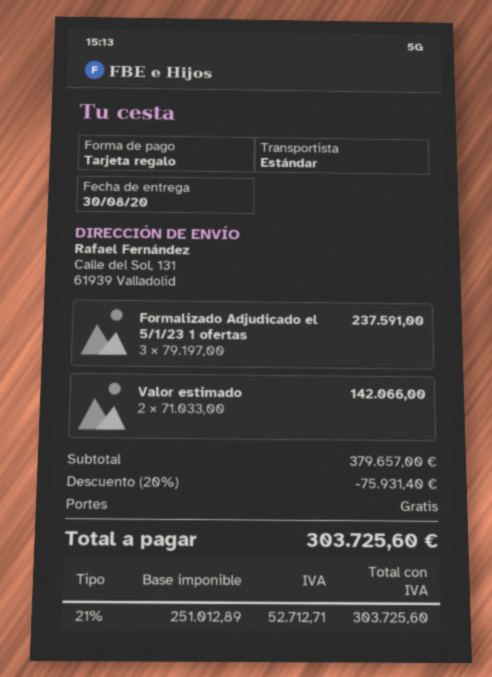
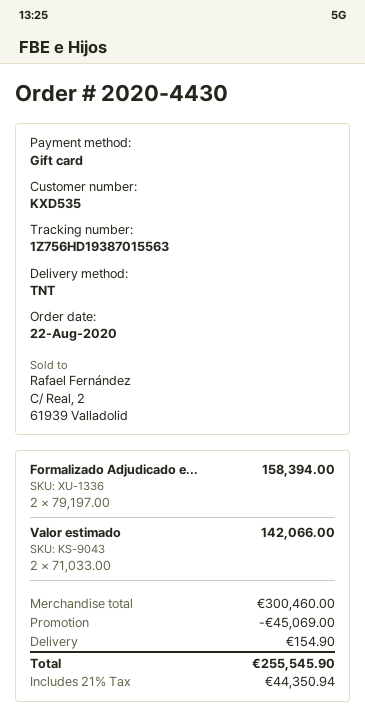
shipping method: standard -> TNT
Formalizado Adjudicado el 5/1/23 1 ofertas: 3 x 79197.00 = 237591.00 -> 2 x 79197.00 = 158394.00
subtotal: 379657.00 -> 300460.00
discount: 75931.40 -> 45069.00
shipping: 0.00 -> 154.90
tax: 21% = 52712.71 -> 21% = 44350.94
total: 303725.60 -> 255545.90

